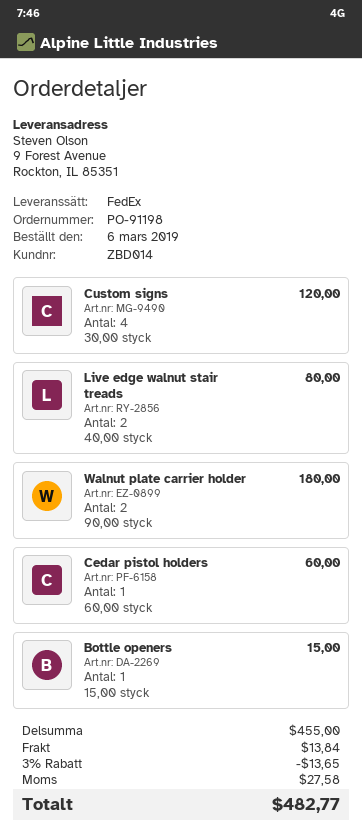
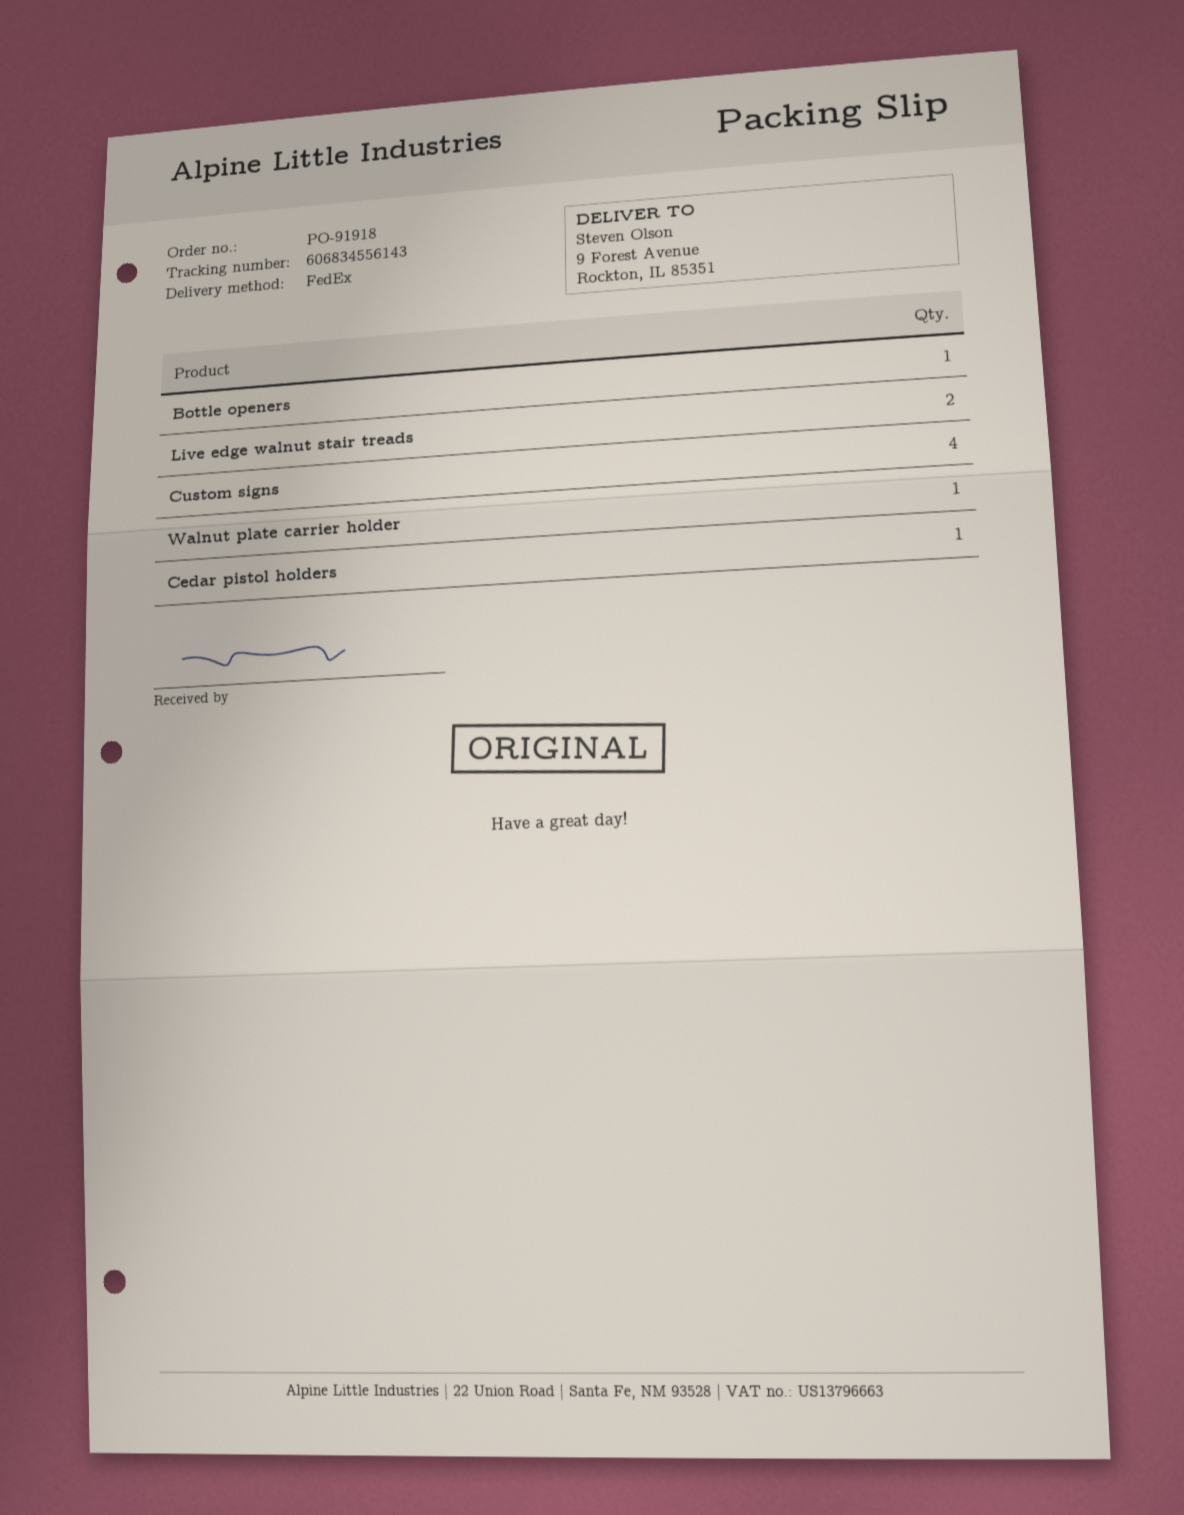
order number: PO-91198 -> PO-91918
Walnut plate carrier holder: 2 -> 1

